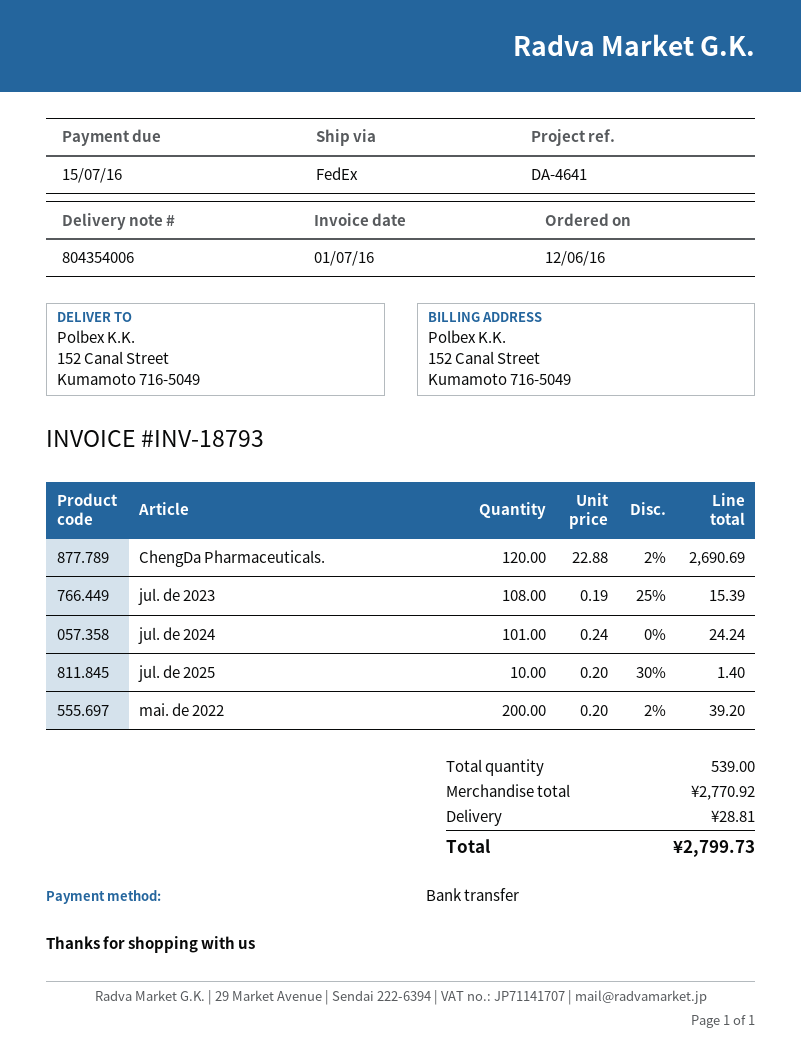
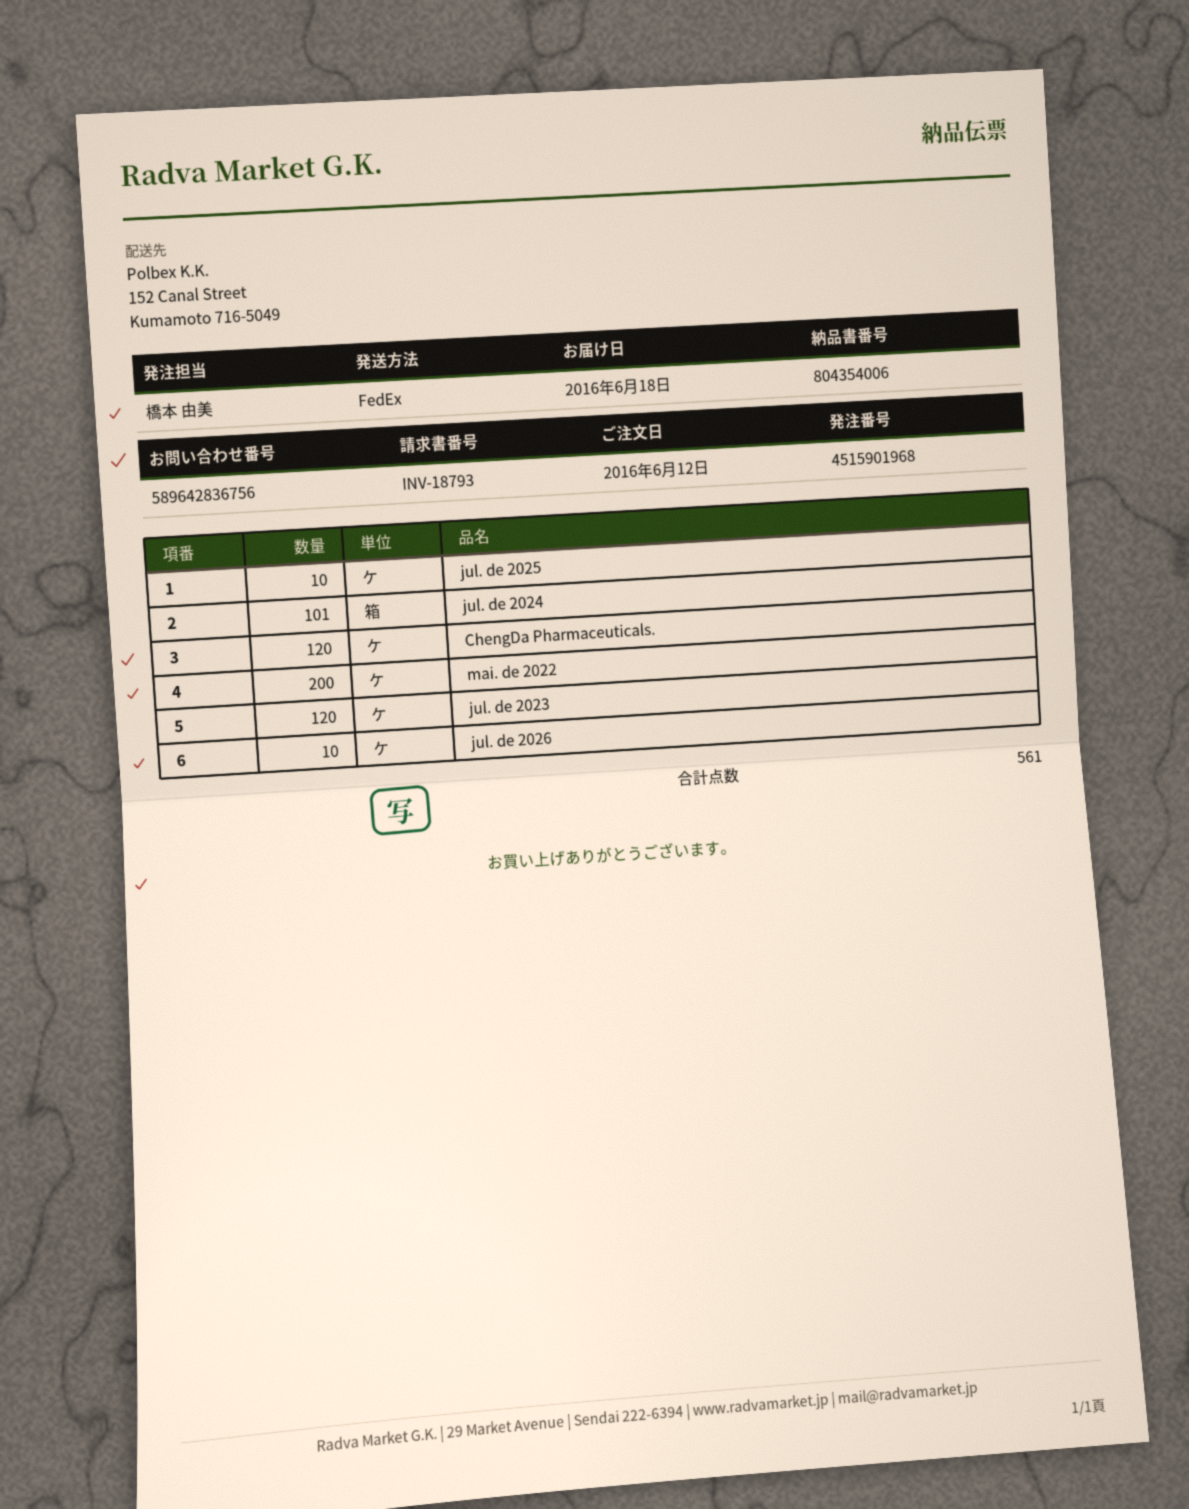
jul. de 2023: 108 -> 120
jul. de 2026: none -> 10
total quantity: 539 -> 561

